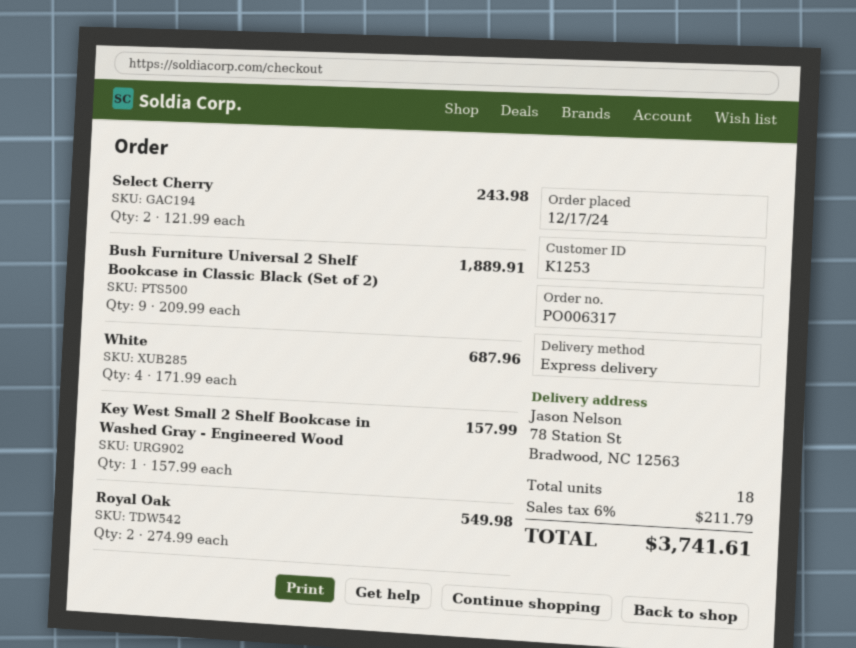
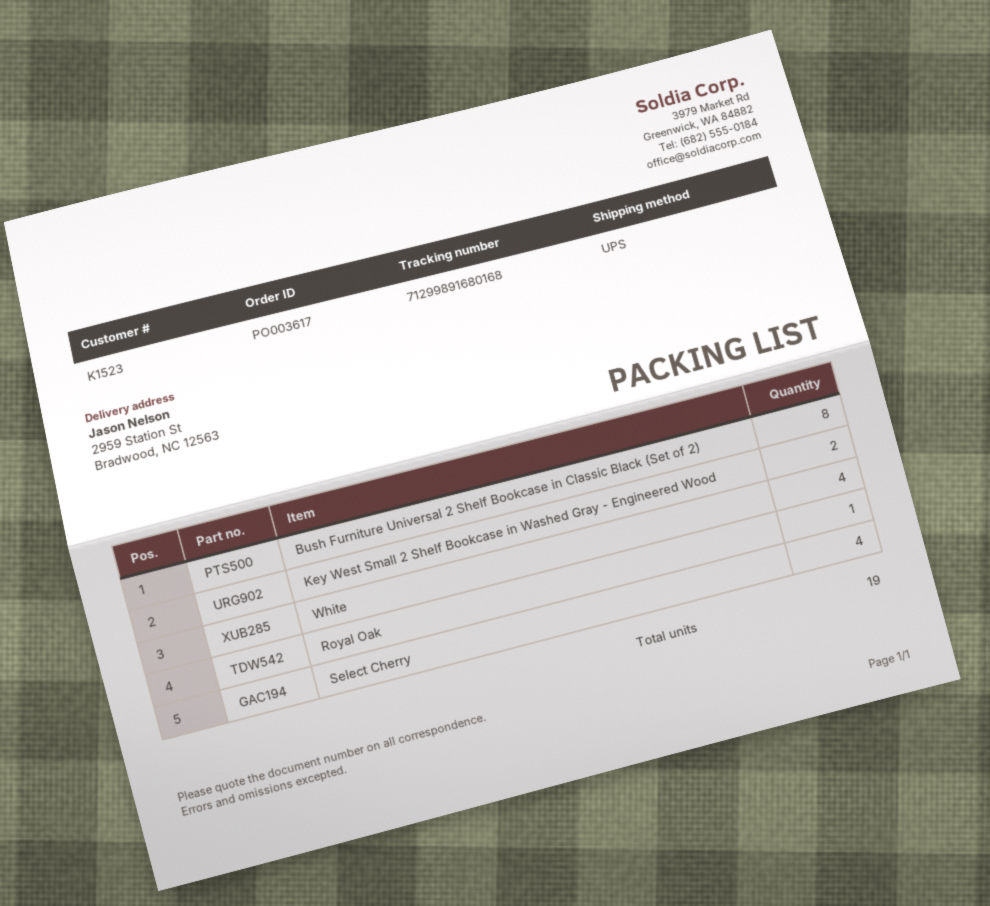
order number: PO006317 -> PO003617
customer number: K1253 -> K1523
shipping method: express -> UPS
ship to: 78 Station St, Bradwood, NC 12563 -> 2959 Station St, Bradwood, NC 12563
Select Cherry: 2 -> 4
Bush Furniture Universal 2 Shelf Bookcase in Classic Black (Set of 2): 9 -> 8
Key West Small 2 Shelf Bookcase in Washed Gray - Engineered Wood: 1 -> 2
Royal Oak: 2 -> 1
total quantity: 18 -> 19

